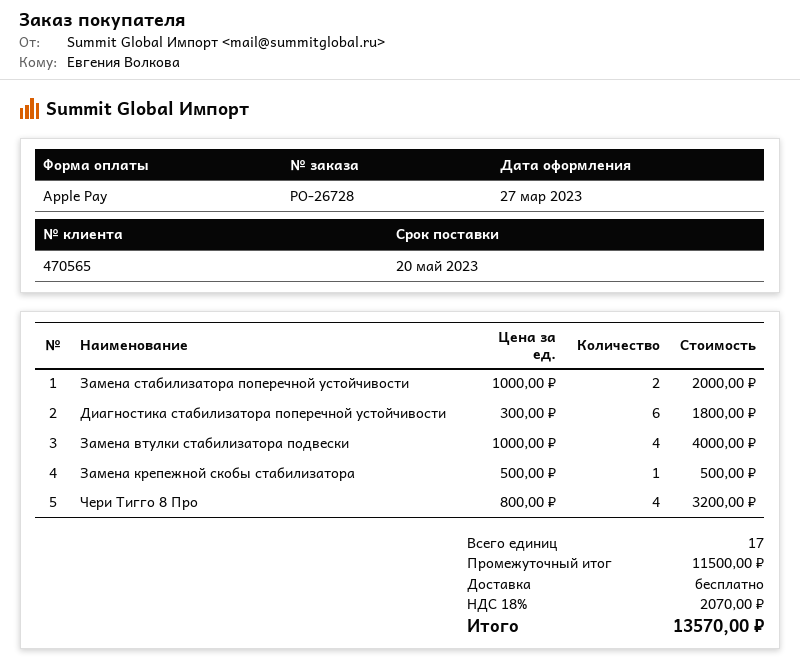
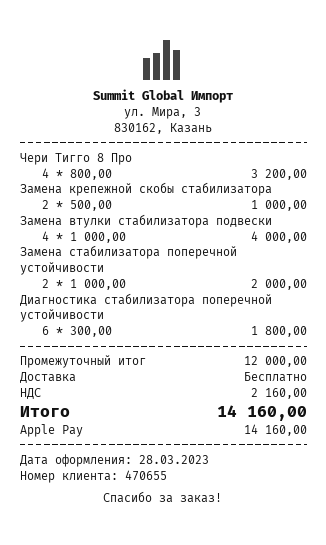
order date: 2023-03-27 -> 2023-03-28
customer number: 470565 -> 470655
Замена крепежной скобы стабилизатора: 1 x 500.00 = 500.00 -> 2 x 500.00 = 1000.00
subtotal: 11500.00 -> 12000.00
tax: 2070.00 -> 2160.00
total: 13570.00 -> 14160.00

